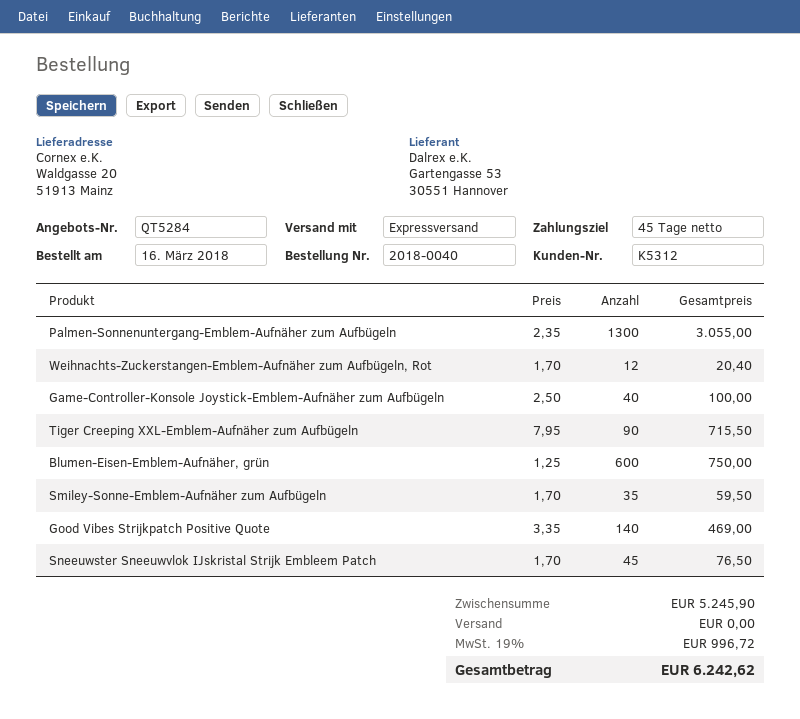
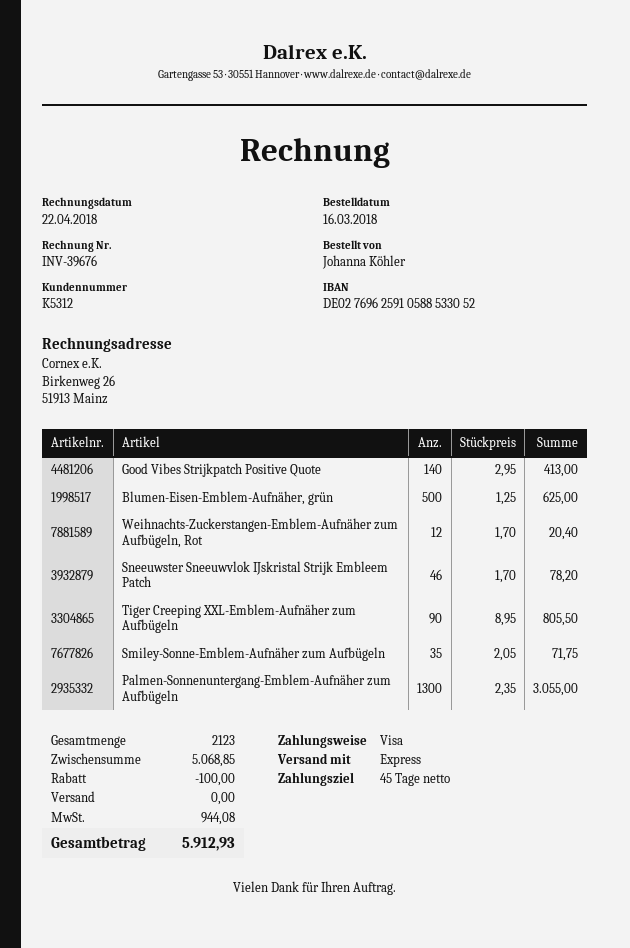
Game-Controller-Konsole Joystick-Emblem-Aufnäher zum Aufbügeln: 40 x 2.50 = 100.00 -> none
Tiger Creeping XXL-Emblem-Aufnäher zum Aufbügeln: 90 x 7.95 = 715.50 -> 90 x 8.95 = 805.50
Blumen-Eisen-Emblem-Aufnäher, grün: 600 x 1.25 = 750.00 -> 500 x 1.25 = 625.00
Smiley-Sonne-Emblem-Aufnäher zum Aufbügeln: 35 x 1.70 = 59.50 -> 35 x 2.05 = 71.75
Good Vibes Strijkpatch Positive Quote: 140 x 3.35 = 469.00 -> 140 x 2.95 = 413.00
Sneeuwster Sneeuwvlok IJskristal Strijk Embleem Patch: 45 x 1.70 = 76.50 -> 46 x 1.70 = 78.20
subtotal: 5245.90 -> 5068.85
discount: none -> 100.00
tax: 996.72 -> 944.08
total: 6242.62 -> 5912.93

